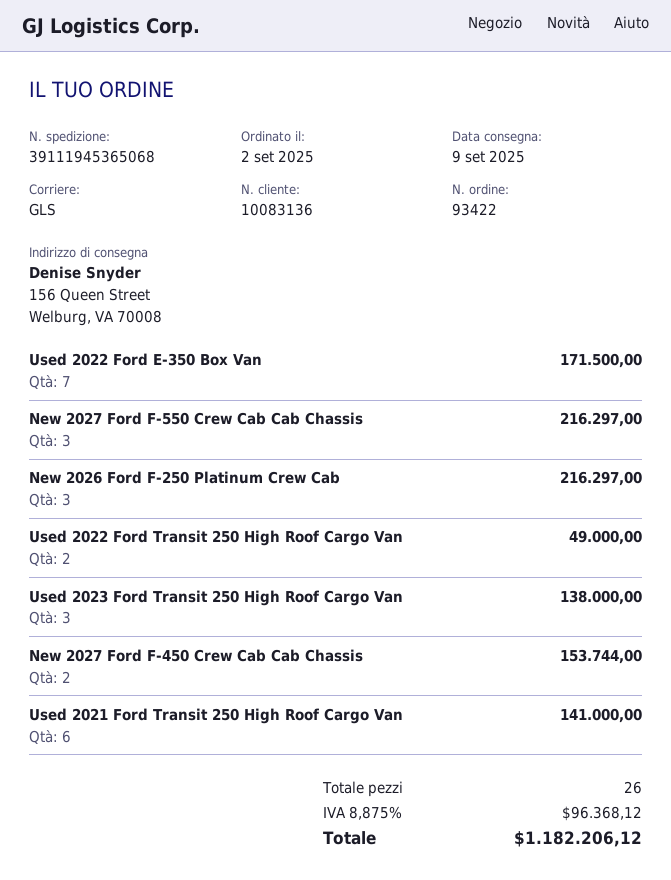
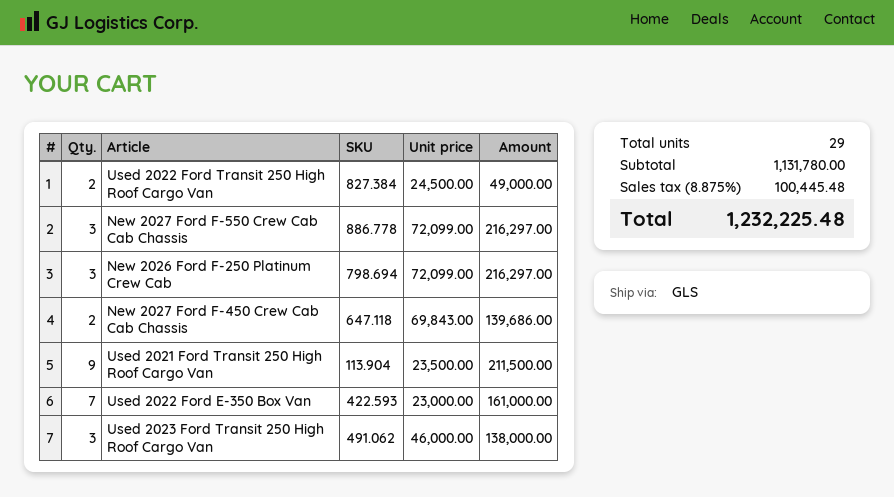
Used 2022 Ford E-350 Box Van: 7 for 171500.00 -> 7 for 161000.00
New 2027 Ford F-450 Crew Cab Cab Chassis: 2 for 153744.00 -> 2 for 139686.00
Used 2021 Ford Transit 250 High Roof Cargo Van: 6 for 141000.00 -> 9 for 211500.00
total quantity: 26 -> 29
tax: 8.875% = 96368.12 -> 8.875% = 100445.48
total: 1182206.12 -> 1232225.48

